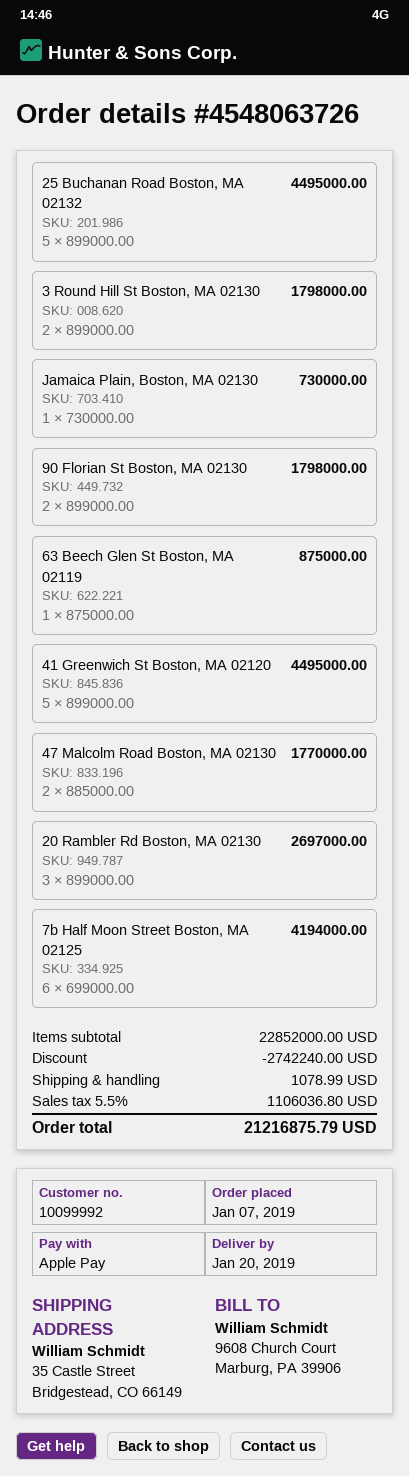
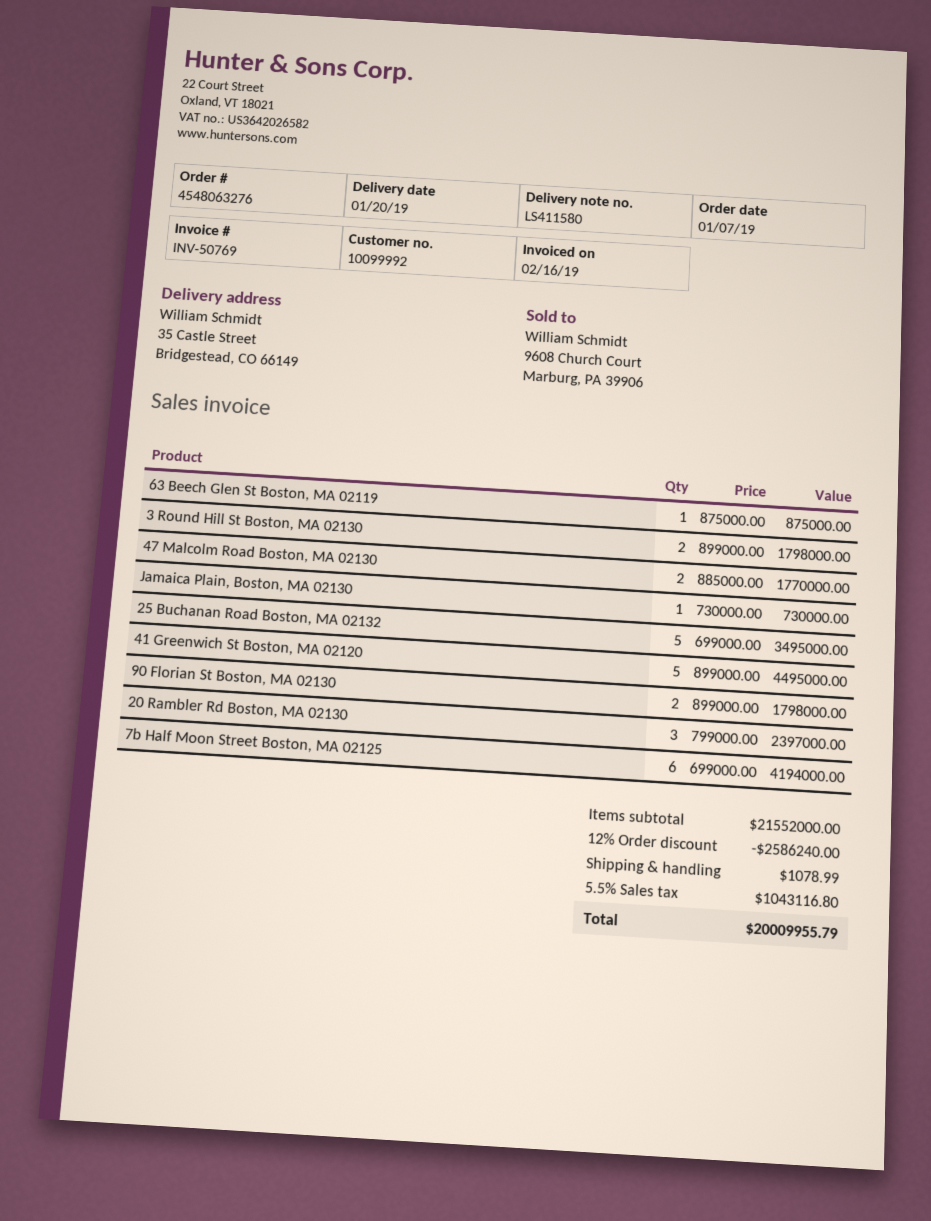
order number: 4548063726 -> 4548063276
25 Buchanan Road Boston, MA 02132: 5 x 899000.00 = 4495000.00 -> 5 x 699000.00 = 3495000.00
20 Rambler Rd Boston, MA 02130: 3 x 899000.00 = 2697000.00 -> 3 x 799000.00 = 2397000.00
subtotal: 22852000.00 -> 21552000.00
discount: 2742240.00 -> 2586240.00
tax: 5.5% = 1106036.80 -> 5.5% = 1043116.80
total: 21216875.79 -> 20009955.79

